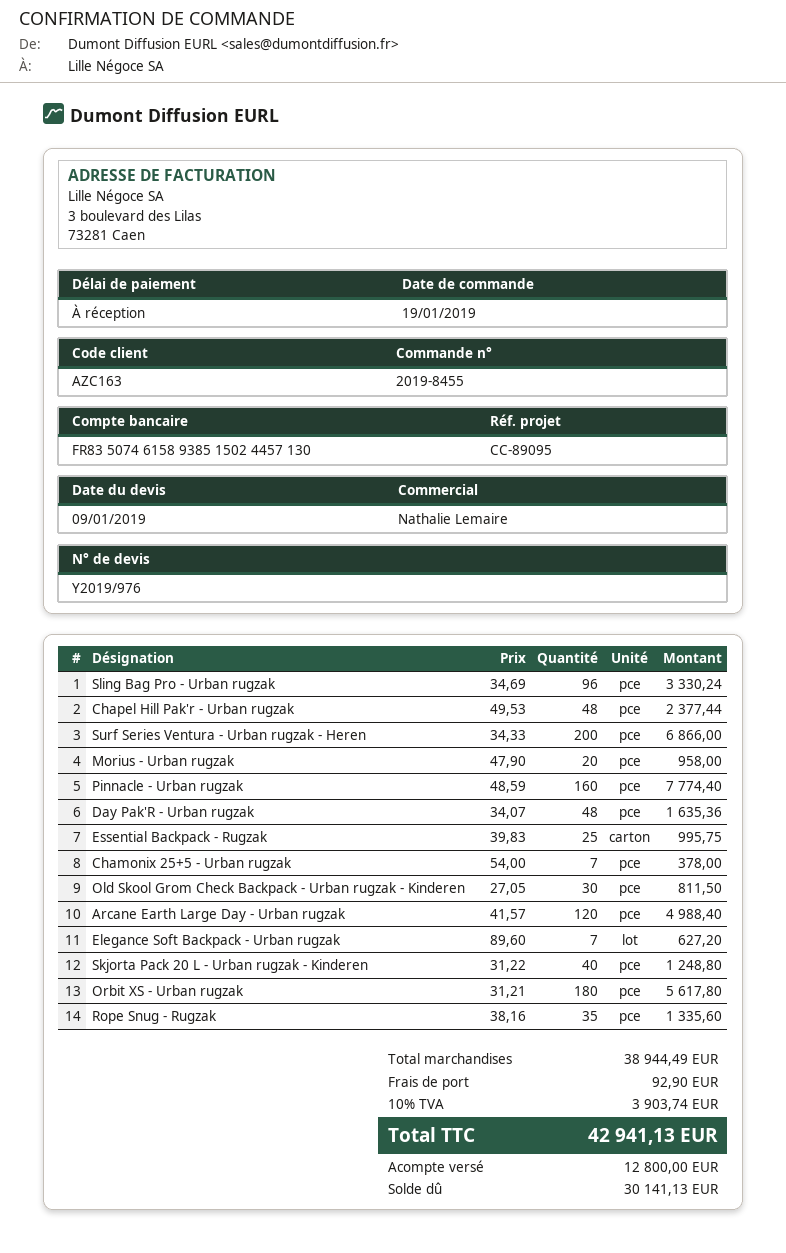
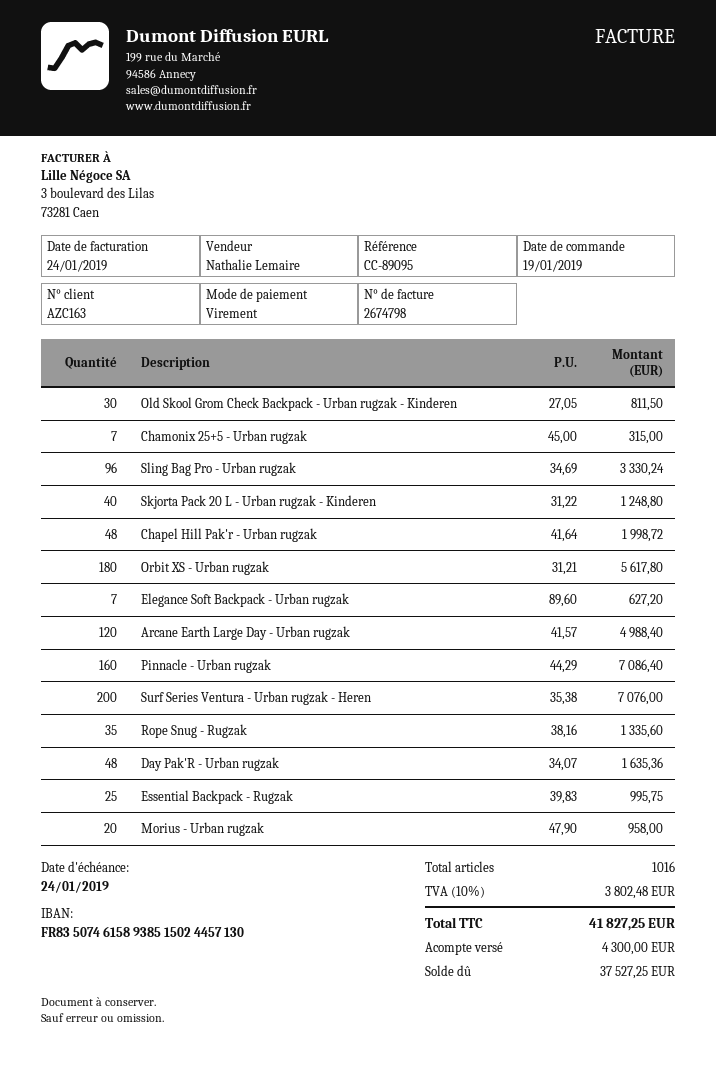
Chapel Hill Pak'r - Urban rugzak: 48 x 49.53 = 2377.44 -> 48 x 41.64 = 1998.72
Surf Series Ventura - Urban rugzak - Heren: 200 x 34.33 = 6866.00 -> 200 x 35.38 = 7076.00
Pinnacle - Urban rugzak: 160 x 48.59 = 7774.40 -> 160 x 44.29 = 7086.40
Chamonix 25+5 - Urban rugzak: 7 x 54.00 = 378.00 -> 7 x 45.00 = 315.00
shipping: 92.90 -> none
tax: 10% = 3903.74 -> 10% = 3802.48
total: 42941.13 -> 41827.25
deposit: 12800.00 -> 4300.00
balance: 30141.13 -> 37527.25

